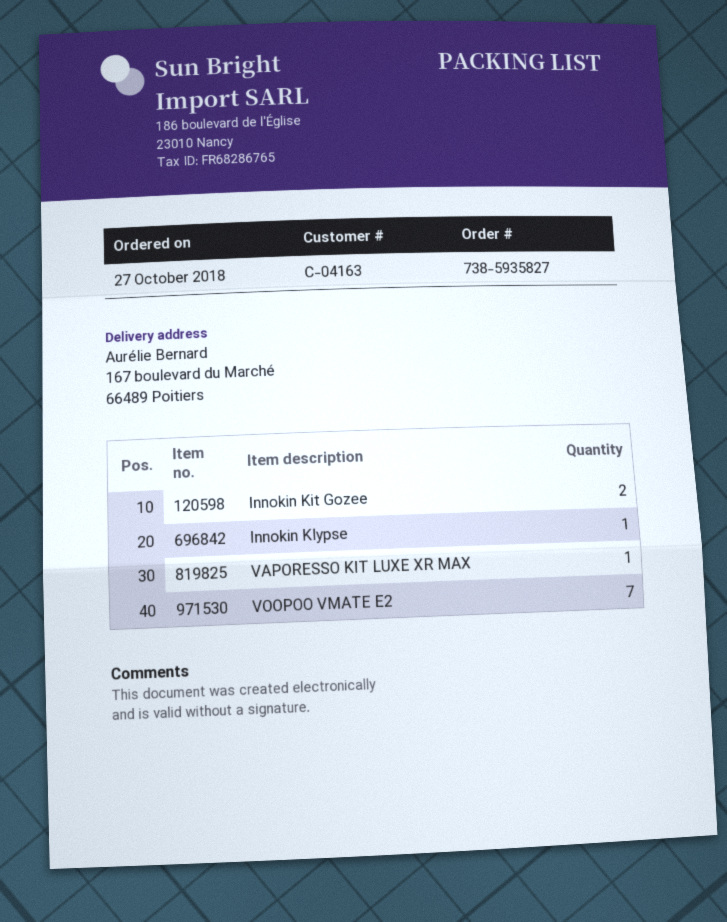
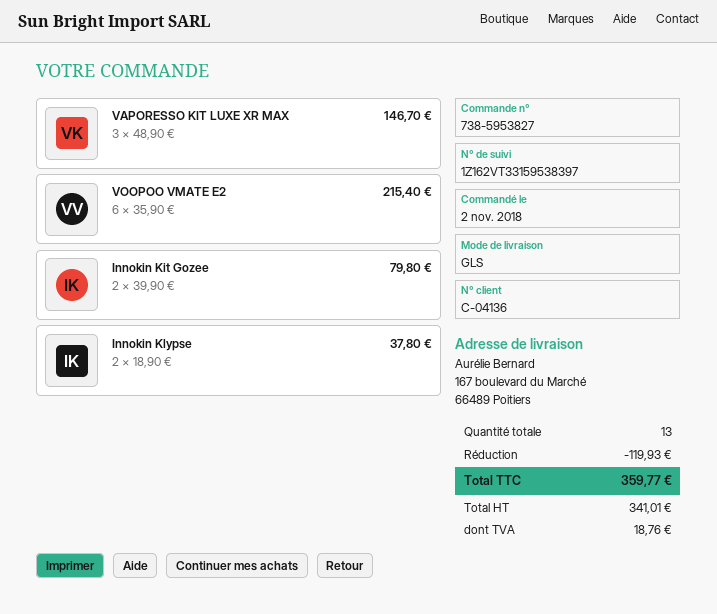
order number: 738-5935827 -> 738-5953827
order date: 2018-10-27 -> 2018-11-02
customer number: C-04163 -> C-04136
Innokin Klypse: 1 -> 2
VAPORESSO KIT LUXE XR MAX: 1 -> 3
VOOPOO VMATE E2: 7 -> 6

